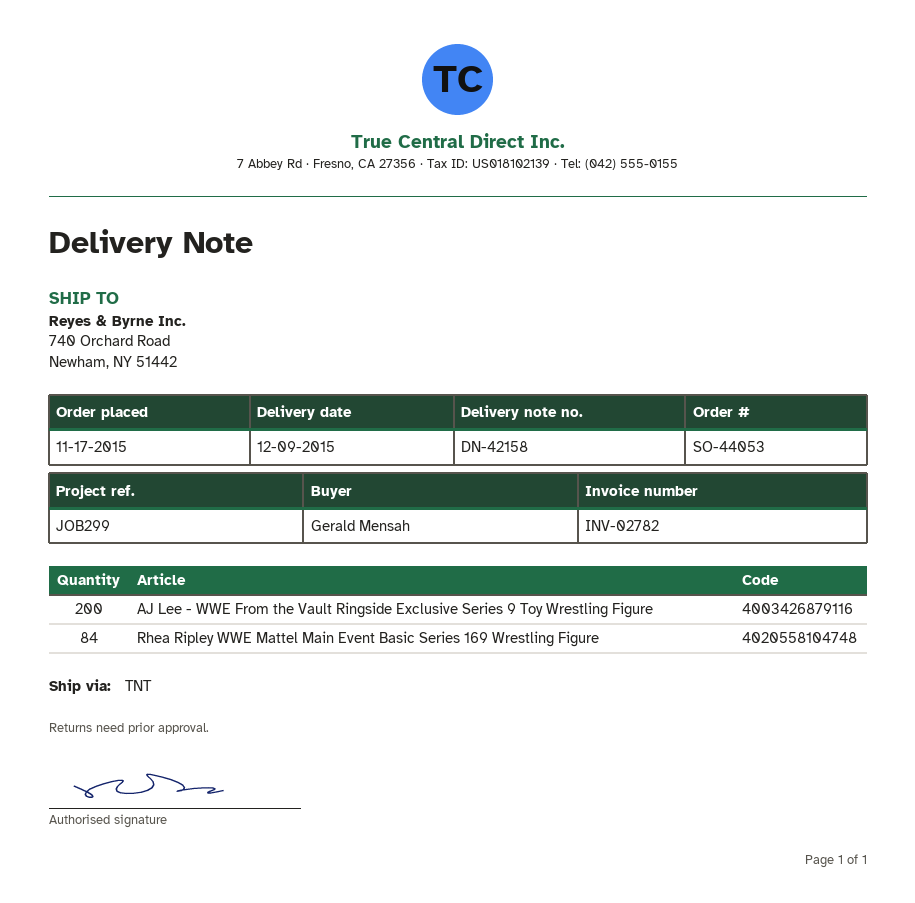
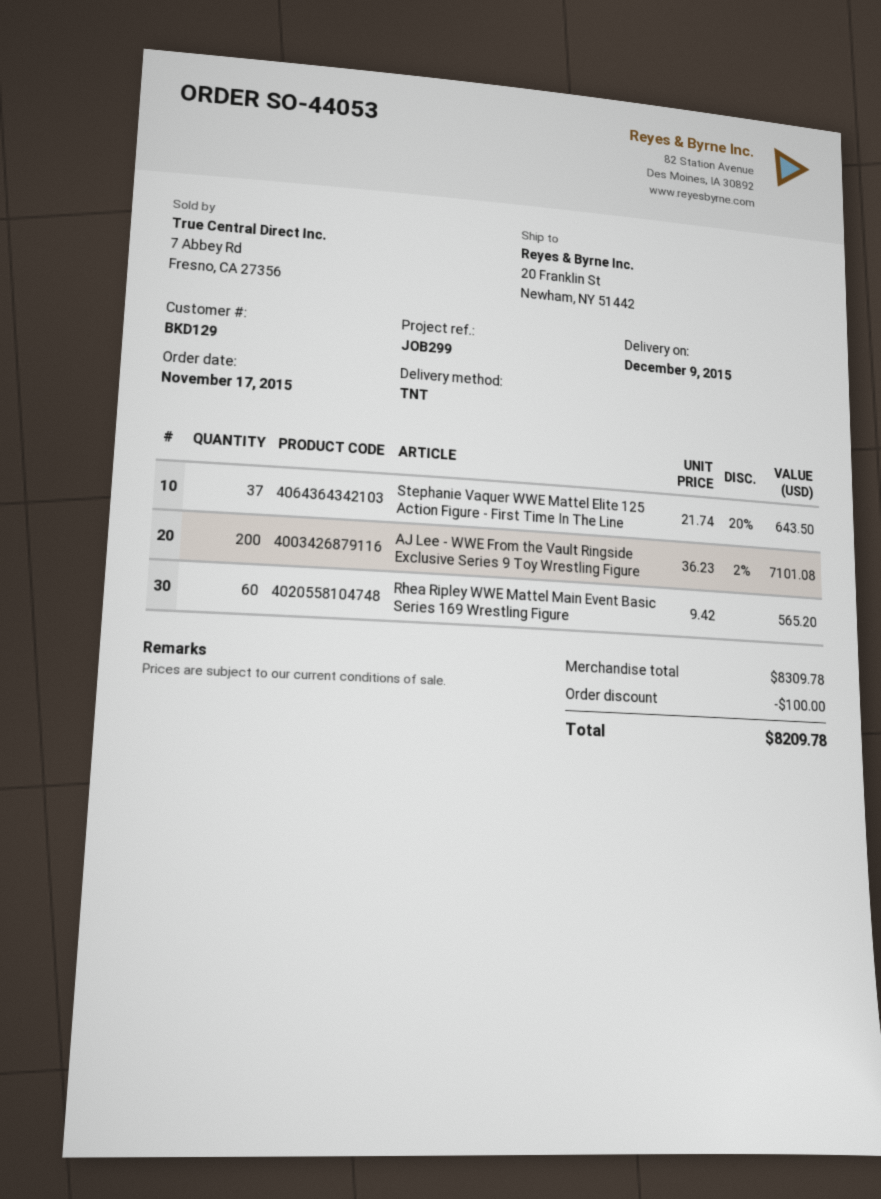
ship to: 740 Orchard Road, Newham, NY 51442 -> 20 Franklin St, Newham, NY 51442
Rhea Ripley WWE Mattel Main Event Basic Series 169 Wrestling Figure: 84 -> 60
Stephanie Vaquer WWE Mattel Elite 125 Action Figure - First Time In The Line: none -> 37

